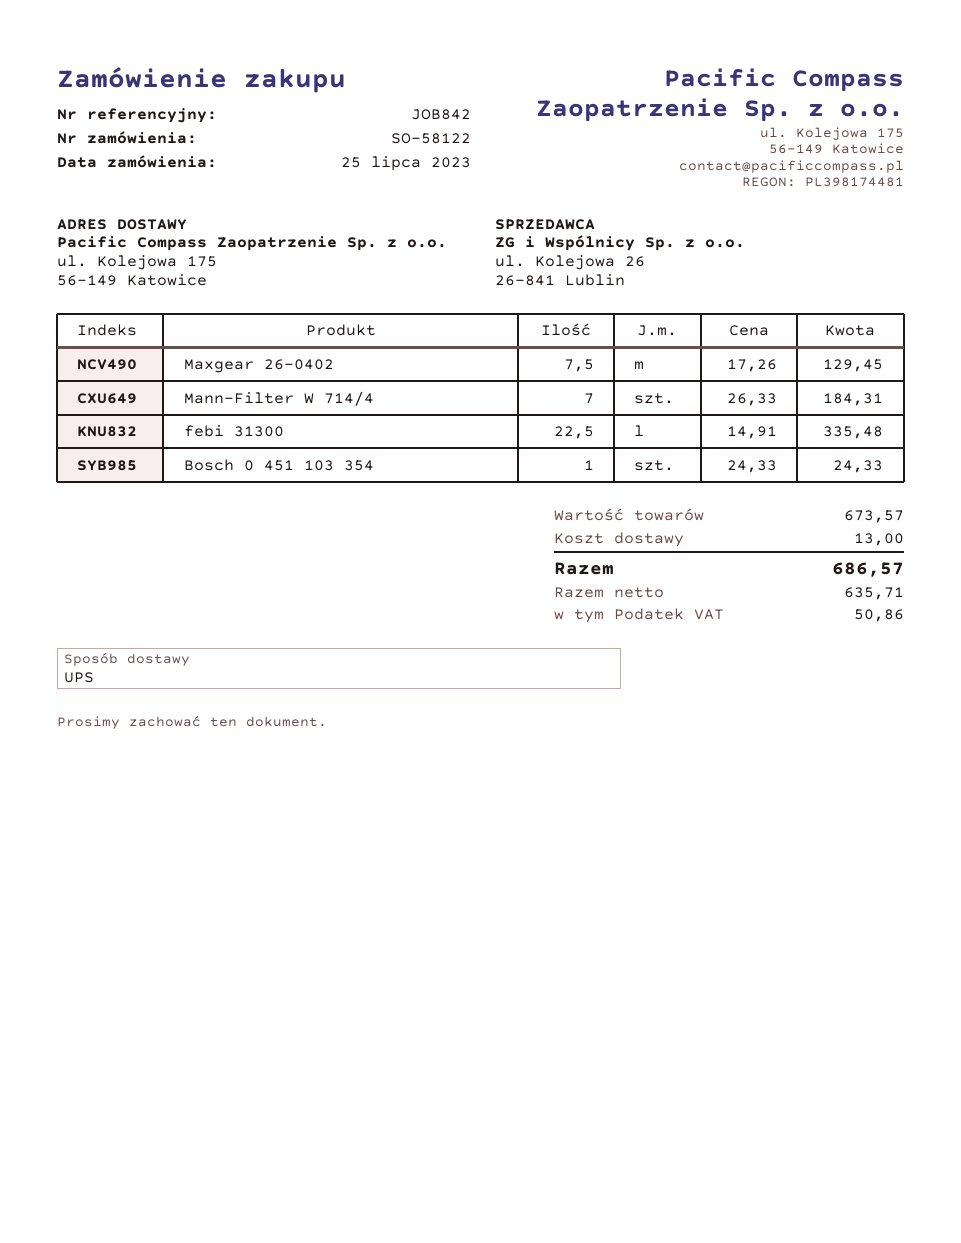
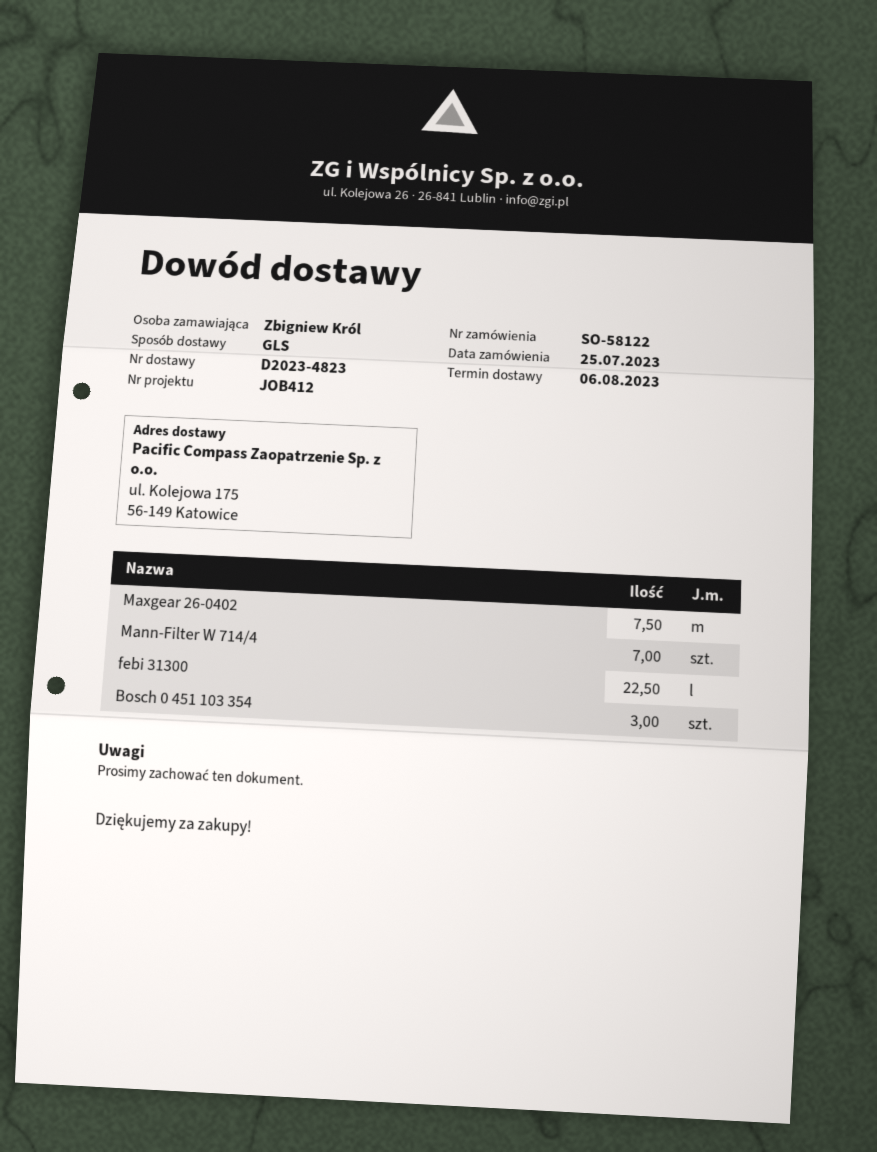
reference: JOB842 -> JOB412
shipping method: UPS -> GLS
Bosch 0 451 103 354: 1 -> 3

